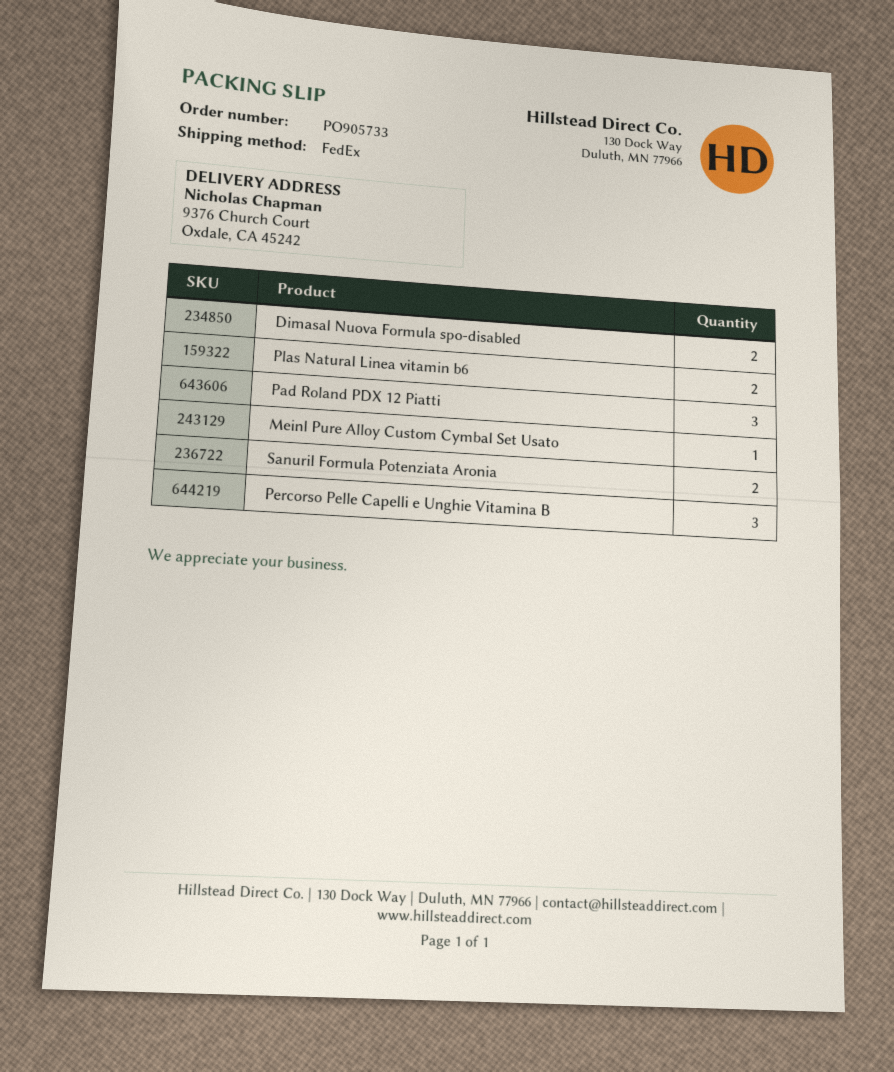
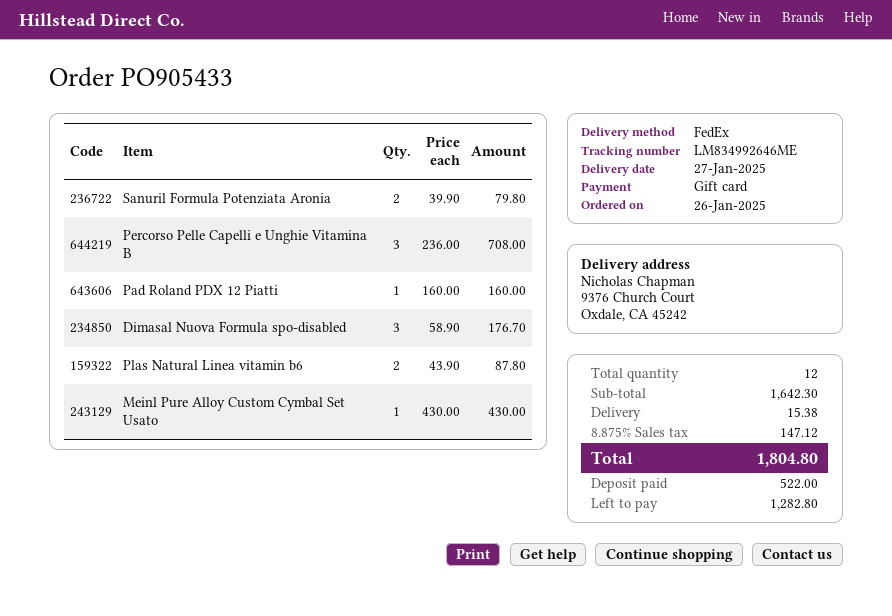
order number: PO905733 -> PO905433
Dimasal Nuova Formula spo-disabled: 2 -> 3
Pad Roland PDX 12 Piatti: 3 -> 1

